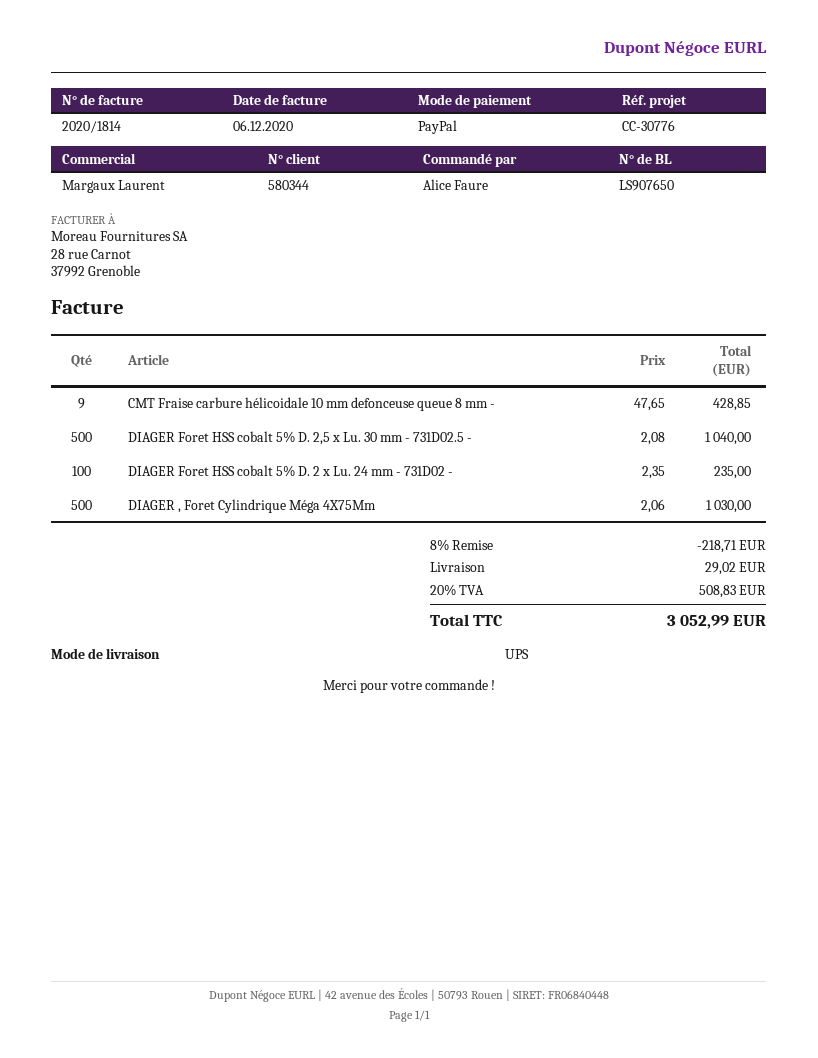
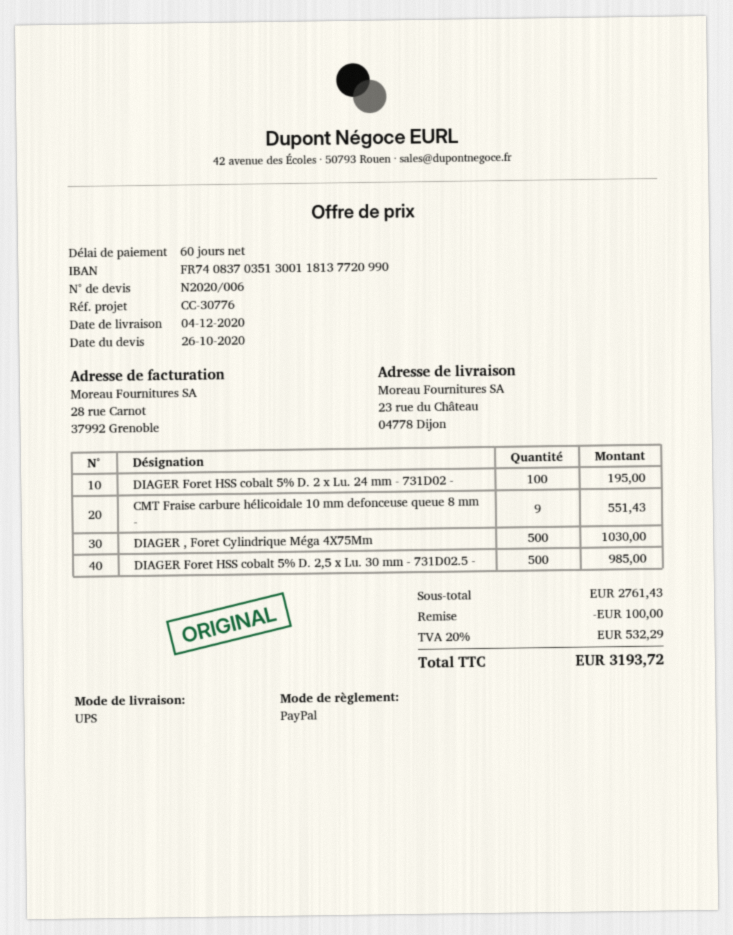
CMT Fraise carbure hélicoidale 10 mm defonceuse queue 8 mm -: 9 for 428.85 -> 9 for 551.43
DIAGER Foret HSS cobalt 5% D. 2,5 x Lu. 30 mm - 731D02.5 -: 500 for 1040.00 -> 500 for 985.00
DIAGER Foret HSS cobalt 5% D. 2 x Lu. 24 mm - 731D02 -: 100 for 235.00 -> 100 for 195.00
discount: 218.71 -> 100.00
shipping: 29.02 -> none
tax: 20% = 508.83 -> 20% = 532.29
total: 3052.99 -> 3193.72

